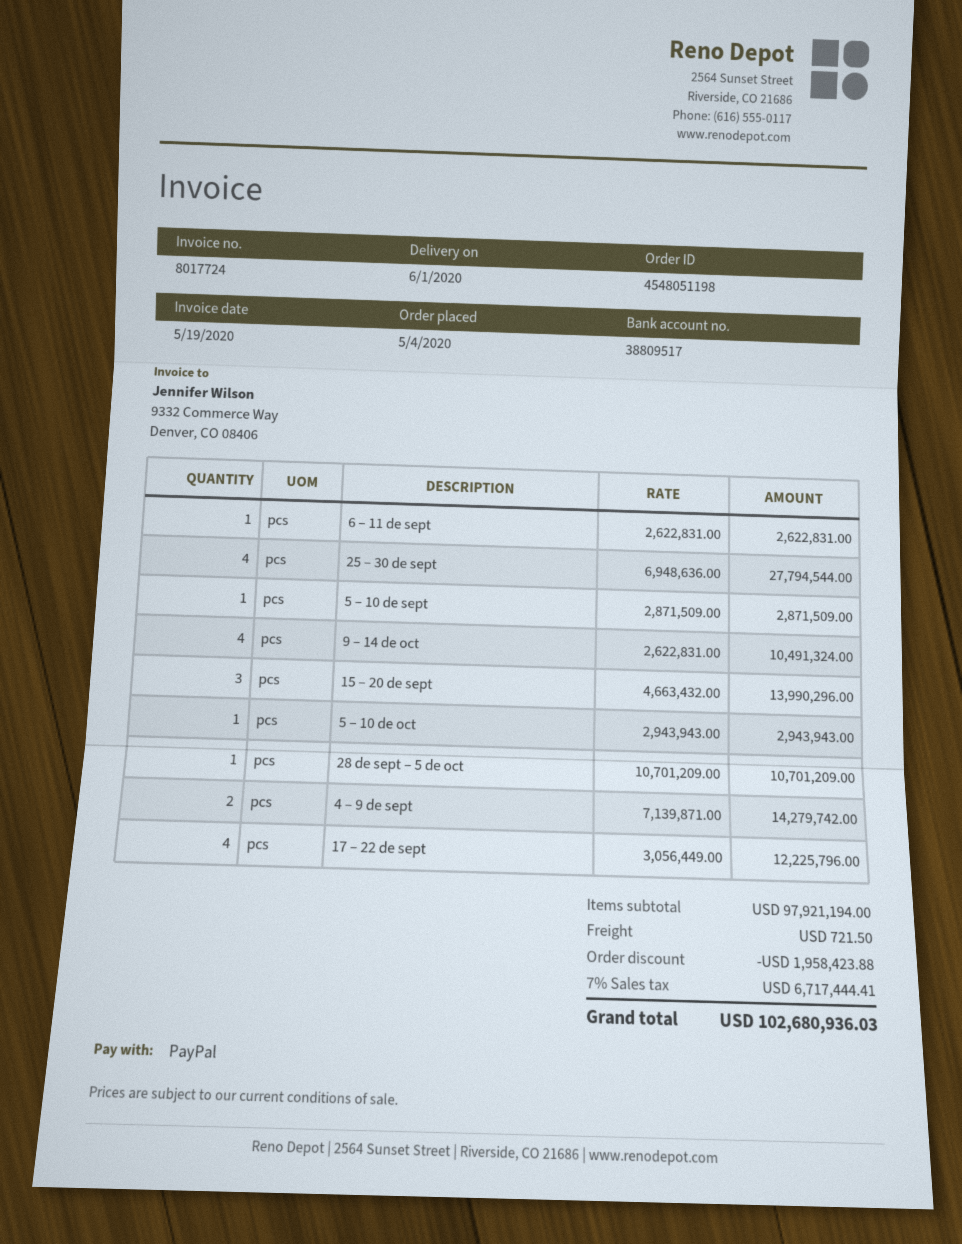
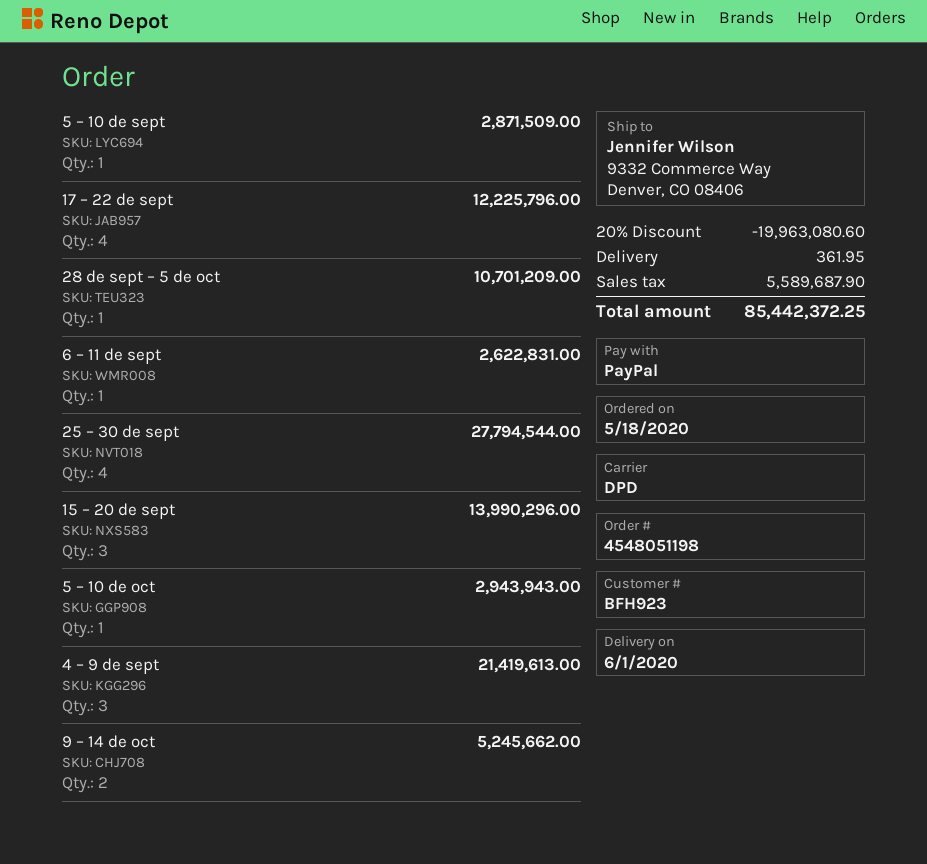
order date: 2020-05-04 -> 2020-05-18
9 – 14 de oct: 4 for 10491324.00 -> 2 for 5245662.00
4 – 9 de sept: 2 for 14279742.00 -> 3 for 21419613.00
discount: 1958423.88 -> 19963080.60
shipping: 721.50 -> 361.95
tax: 6717444.41 -> 5589687.90
total: 102680936.03 -> 85442372.25

